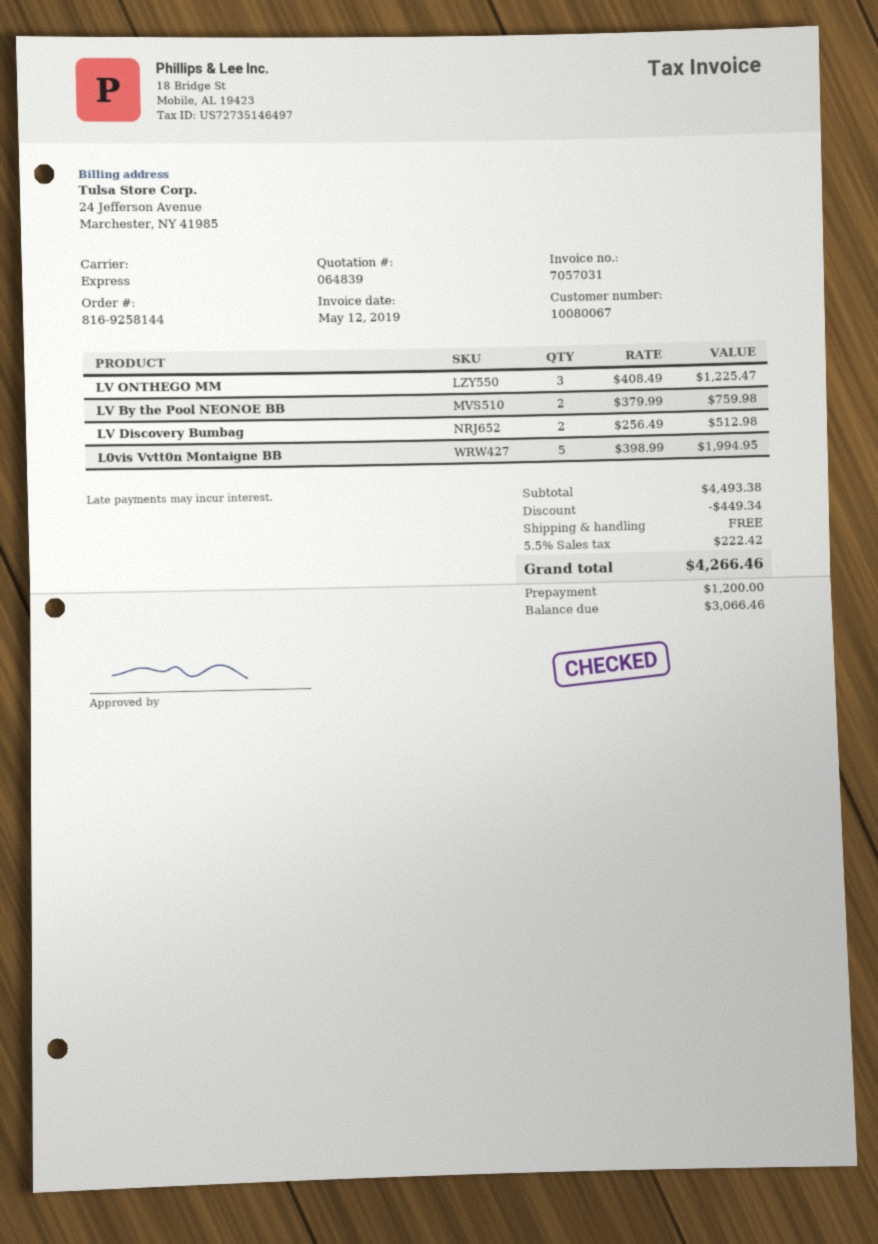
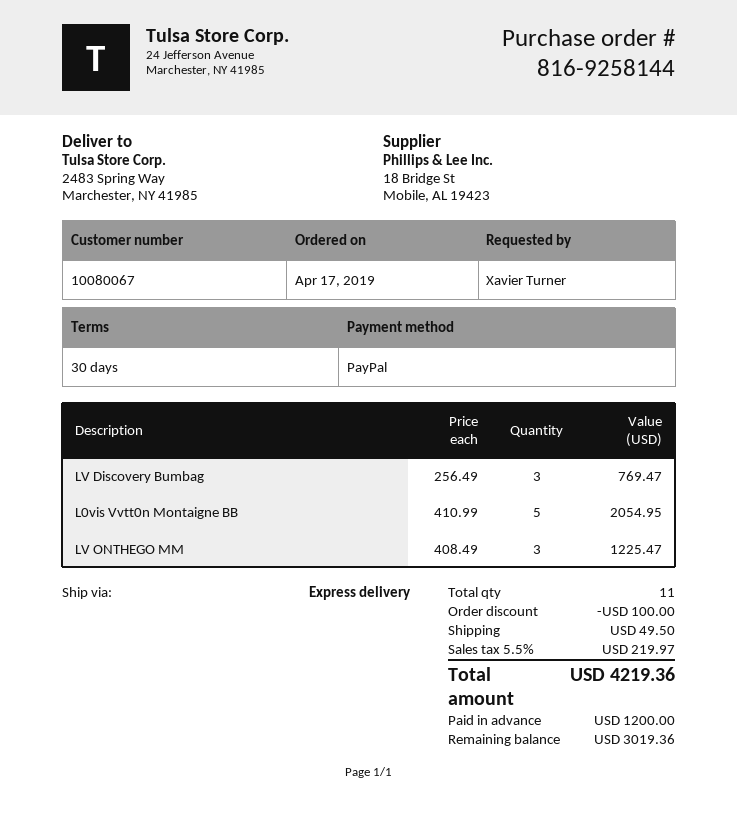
LV By the Pool NEONOE BB: 2 x 379.99 = 759.98 -> none
LV Discovery Bumbag: 2 x 256.49 = 512.98 -> 3 x 256.49 = 769.47
L0vis Vvtt0n Montaigne BB: 5 x 398.99 = 1994.95 -> 5 x 410.99 = 2054.95
discount: 449.34 -> 100.00
shipping: 0.00 -> 49.50
tax: 5.5% = 222.42 -> 5.5% = 219.97
total: 4266.46 -> 4219.36
balance: 3066.46 -> 3019.36

